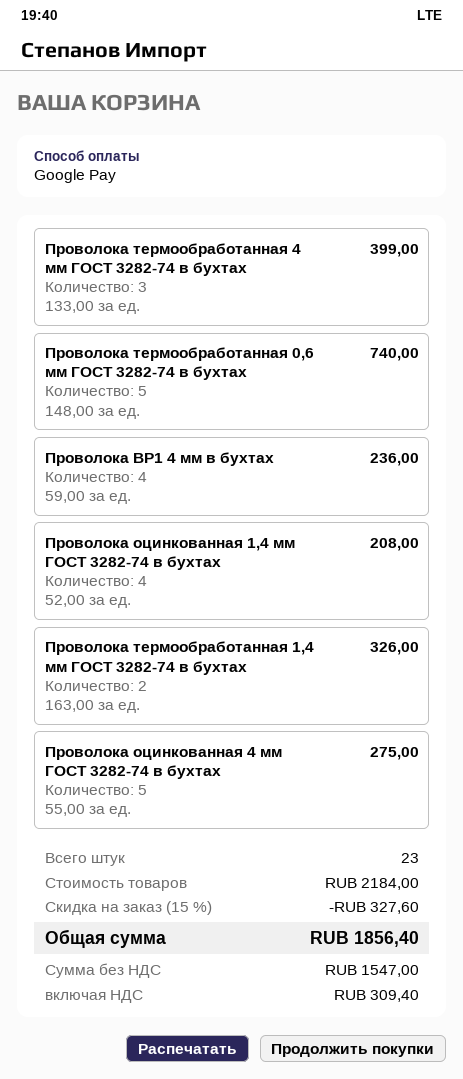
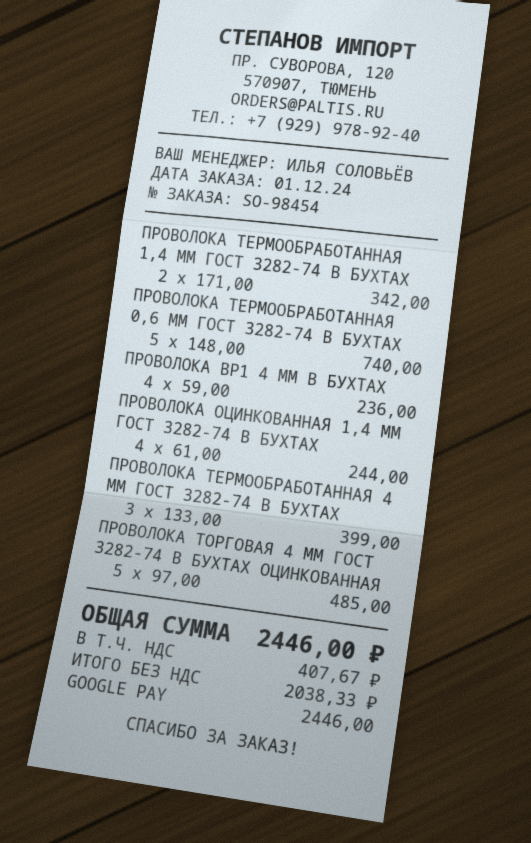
Проволока оцинкованная 1,4 мм ГОСТ 3282-74 в бухтах: 4 x 52.00 = 208.00 -> 4 x 61.00 = 244.00
Проволока термообработанная 1,4 мм ГОСТ 3282-74 в бухтах: 2 x 163.00 = 326.00 -> 2 x 171.00 = 342.00
Проволока оцинкованная 4 мм ГОСТ 3282-74 в бухтах: 5 x 55.00 = 275.00 -> none
ПРОВОЛОКА ТОРГОВАЯ 4 ММ ГОСТ 3282-74 В БУХТАХ ОЦИНКОВАННАЯ: none -> 5 x 97.00 = 485.00
discount: 15% = 327.60 -> none
net: 1547.00 -> 2038.33
tax: 309.40 -> 407.67
total: 1856.40 -> 2446.00

